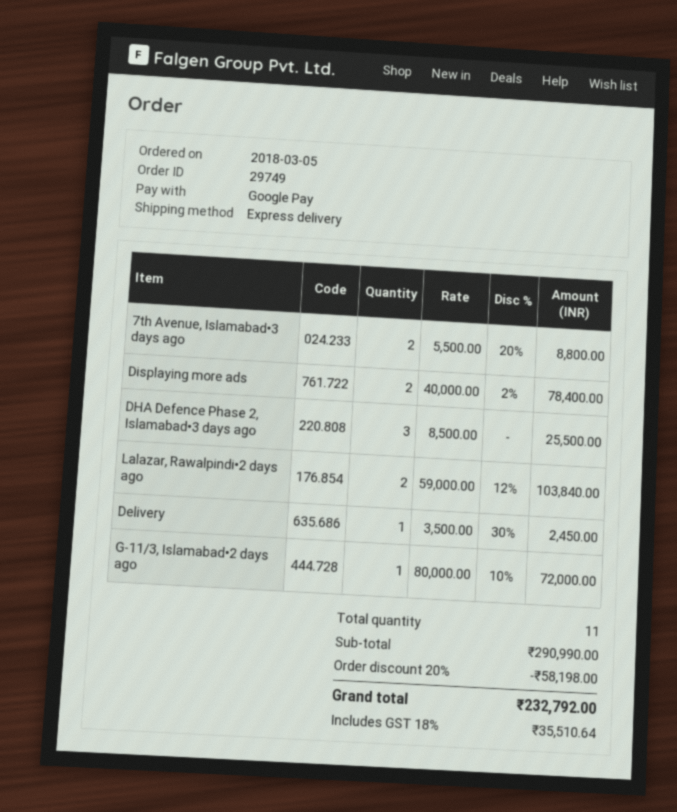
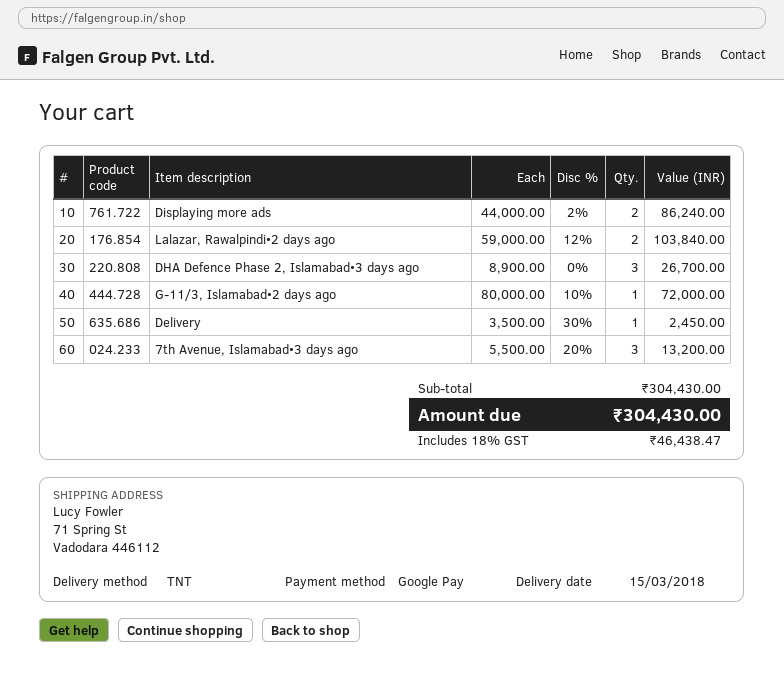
shipping method: express -> TNT
7th Avenue, Islamabad•3 days ago: 2 x 5500.00 - 20% = 8800.00 -> 3 x 5500.00 - 20% = 13200.00
Displaying more ads: 2 x 40000.00 - 2% = 78400.00 -> 2 x 44000.00 - 2% = 86240.00
DHA Defence Phase 2, Islamabad•3 days ago: 3 x 8500.00 = 25500.00 -> 3 x 8900.00 = 26700.00
subtotal: 290990.00 -> 304430.00
discount: 20% = 58198.00 -> none
tax: 18% = 35510.64 -> 18% = 46438.47
total: 232792.00 -> 304430.00

